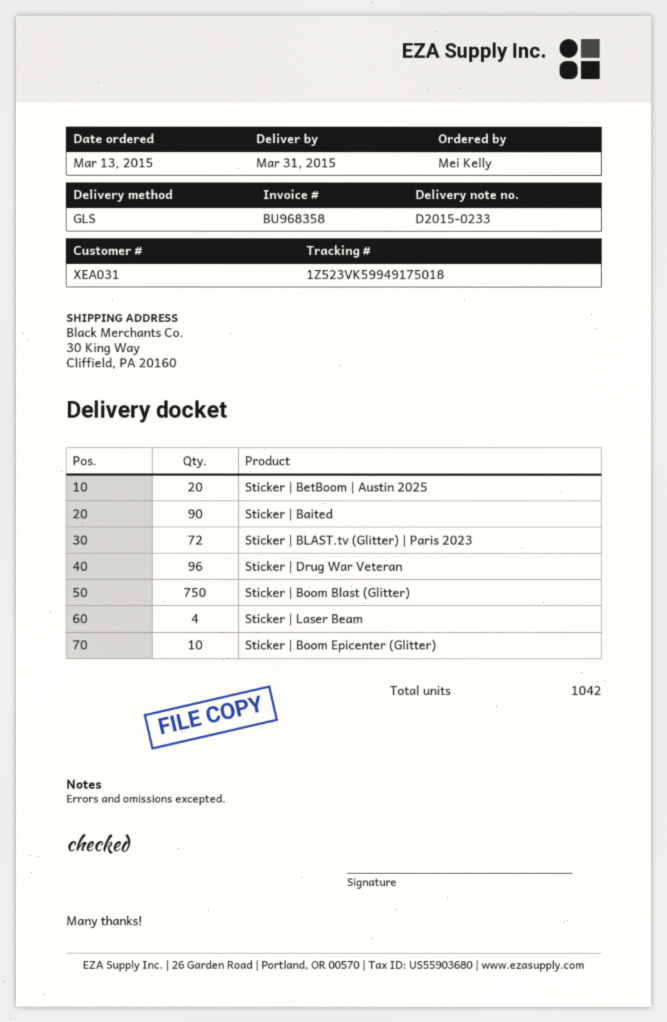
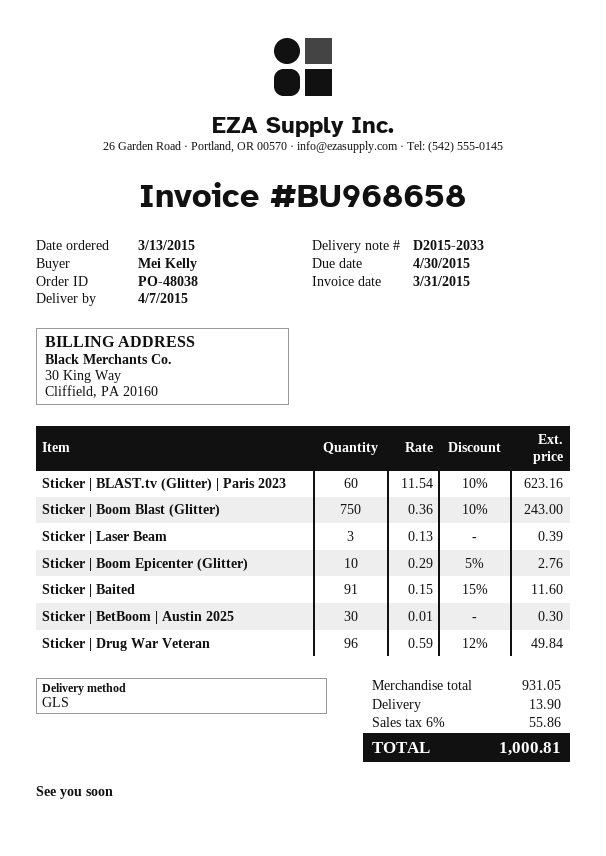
delivery note number: D2015-0233 -> D2015-2033
delivery date: 2015-03-31 -> 2015-04-07
invoice number: BU968358 -> BU968658
Sticker | BetBoom | Austin 2025: 20 -> 30
Sticker | Baited: 90 -> 91
Sticker | BLAST.tv (Glitter) | Paris 2023: 72 -> 60
Sticker | Laser Beam: 4 -> 3

